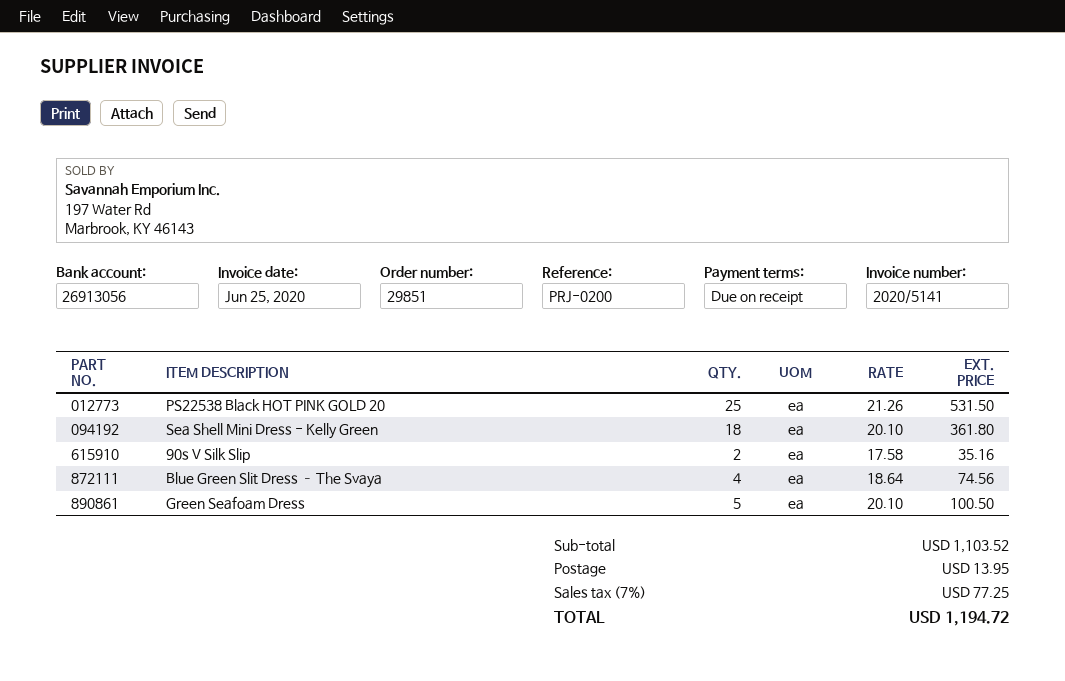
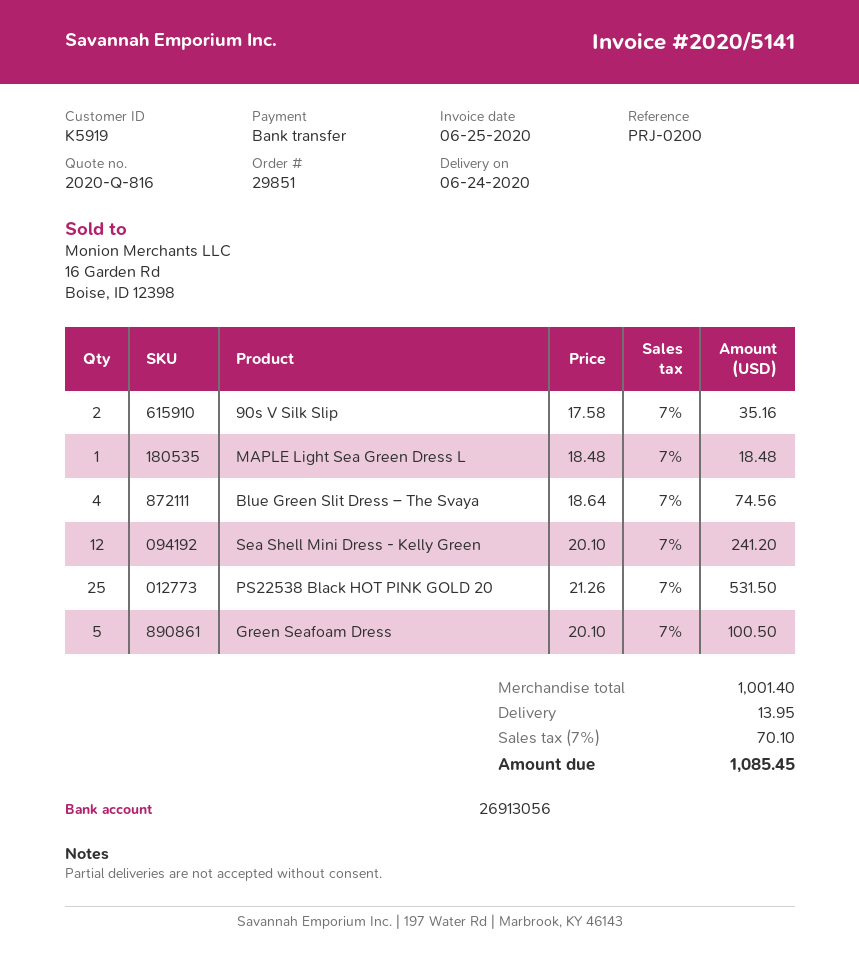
Sea Shell Mini Dress - Kelly Green: 18 x 20.10 = 361.80 -> 12 x 20.10 = 241.20
MAPLE Light Sea Green Dress L: none -> 1 x 18.48 = 18.48
subtotal: 1103.52 -> 1001.40
tax: 7% = 77.25 -> 7% = 70.10
total: 1194.72 -> 1085.45

